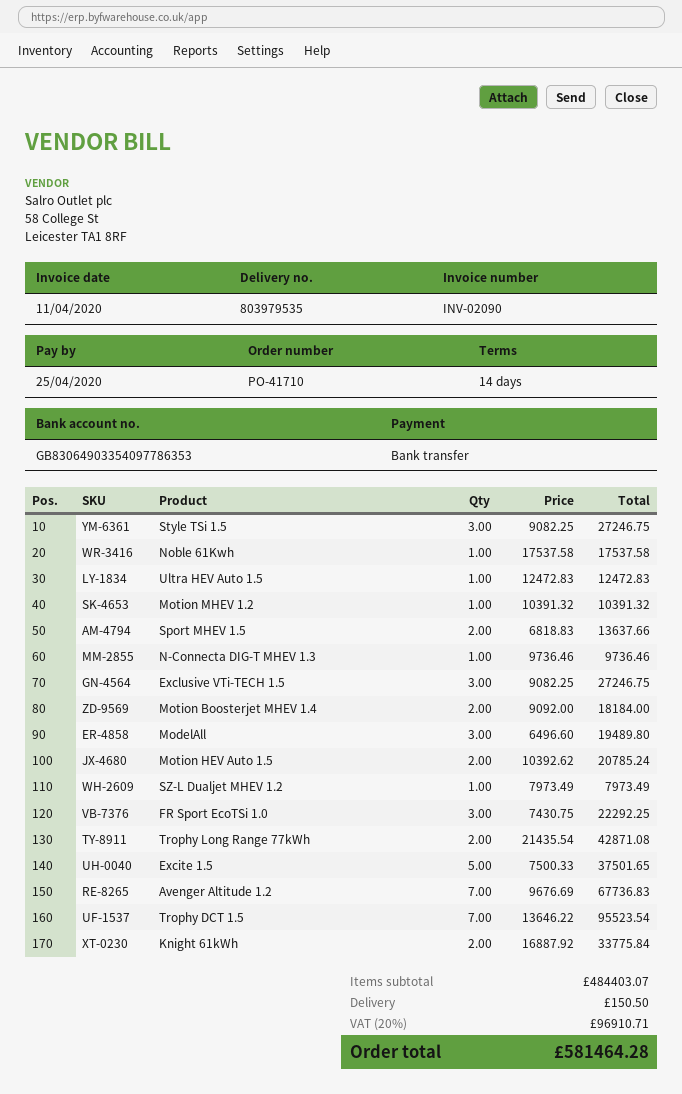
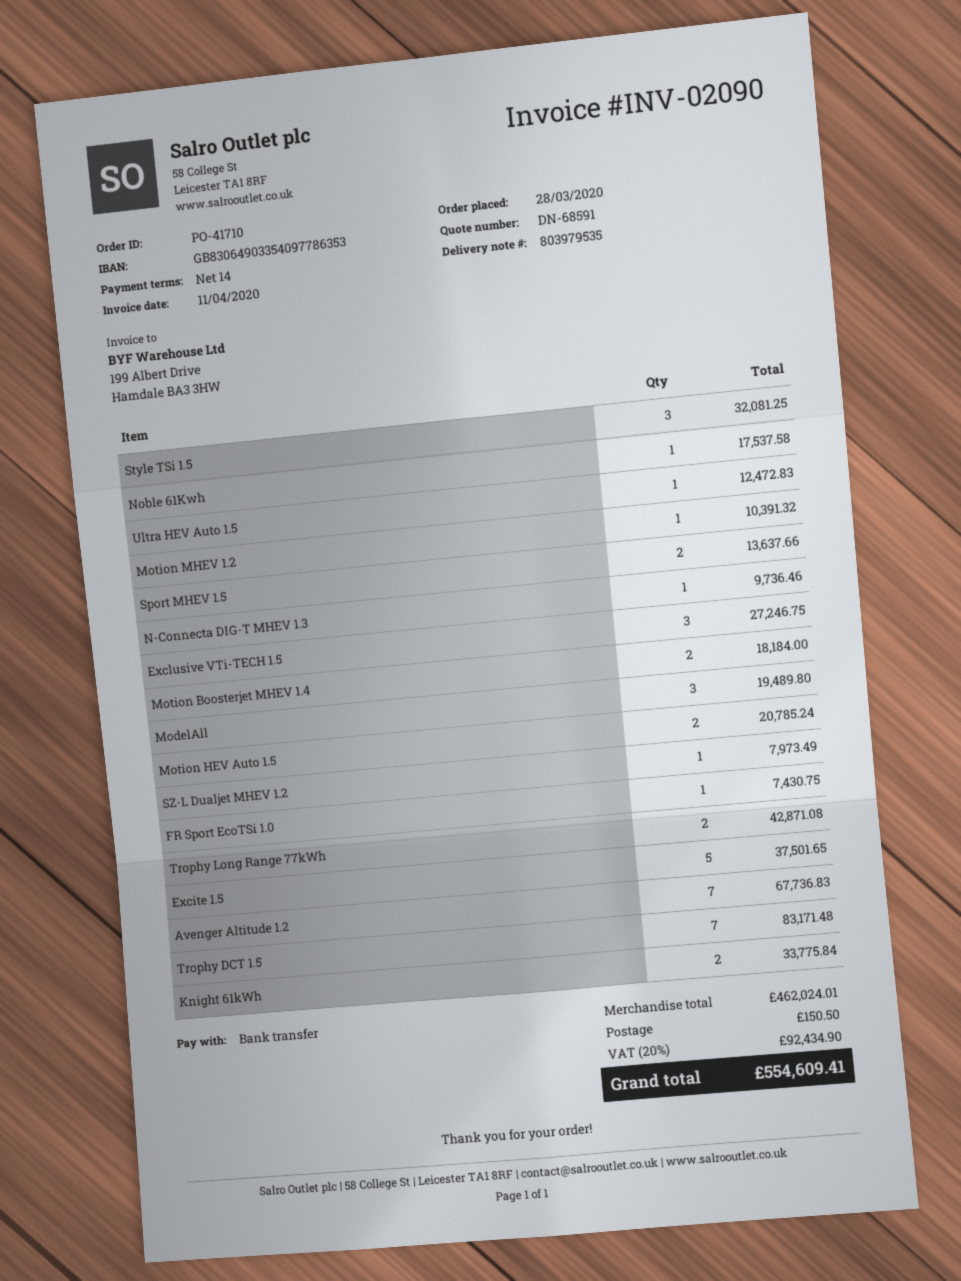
Style TSi 1.5: 3 for 27246.75 -> 3 for 32081.25
FR Sport EcoTSi 1.0: 3 for 22292.25 -> 1 for 7430.75
Trophy DCT 1.5: 7 for 95523.54 -> 7 for 83171.48
subtotal: 484403.07 -> 462024.01
tax: 20% = 96910.71 -> 20% = 92434.90
total: 581464.28 -> 554609.41

